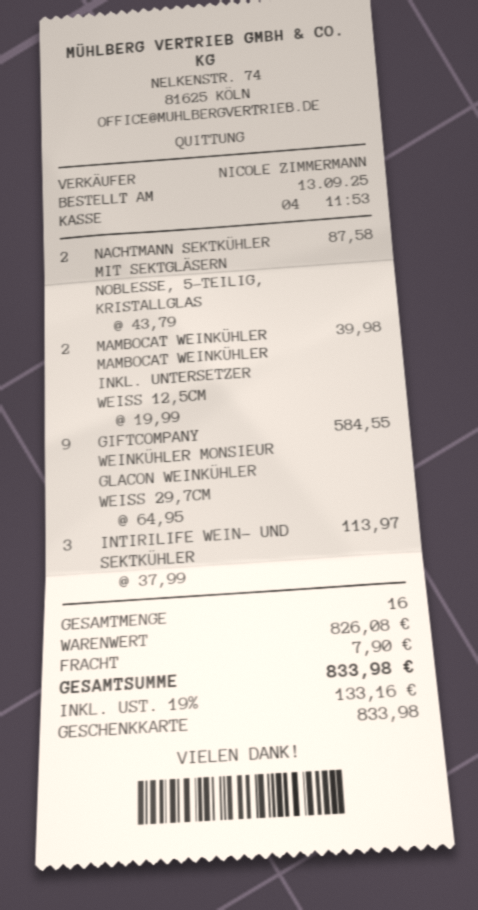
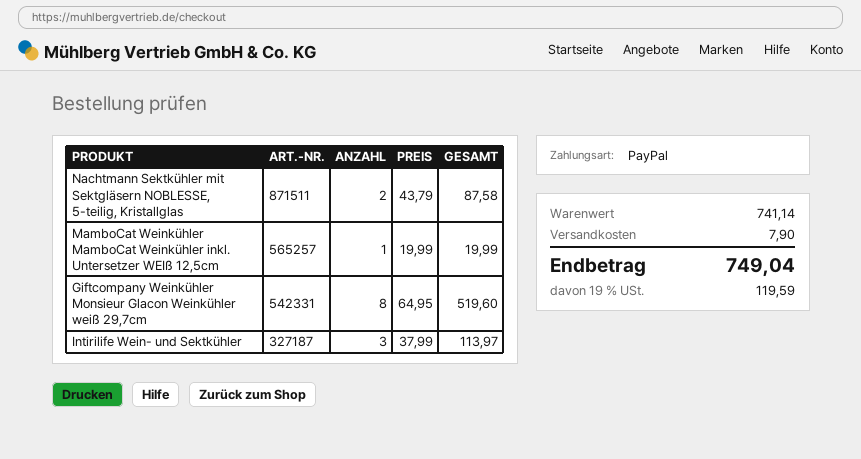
payment method: gift card -> PayPal
MAMBOCAT WEINKÜHLER MAMBOCAT WEINKÜHLER INKL. UNTERSETZER WEISS 12,5CM: 2 x 19.99 = 39.98 -> 1 x 19.99 = 19.99
GIFTCOMPANY WEINKÜHLER MONSIEUR GLACON WEINKÜHLER WEISS 29,7CM: 9 x 64.95 = 584.55 -> 8 x 64.95 = 519.60
subtotal: 826.08 -> 741.14
tax: 19% = 133.16 -> 19% = 119.59
total: 833.98 -> 749.04

